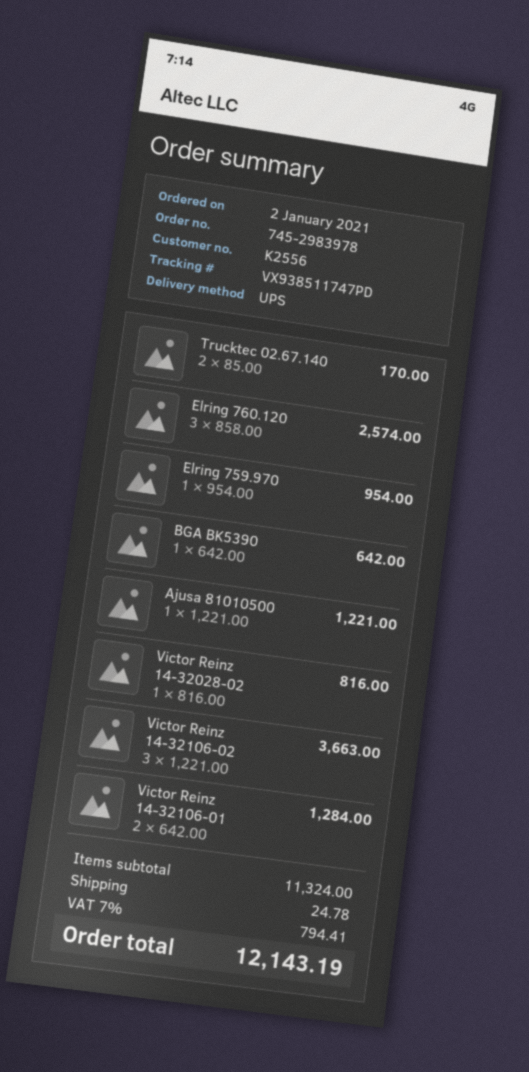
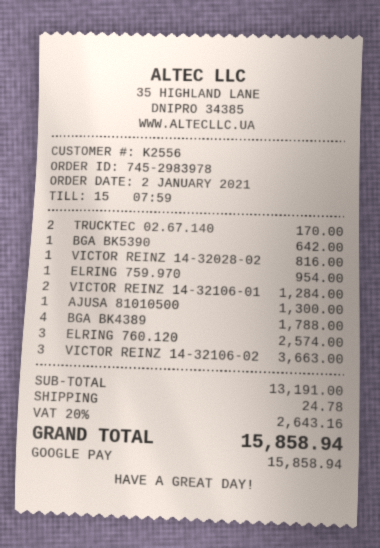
Ajusa 81010500: 1 for 1221.00 -> 1 for 1300.00
BGA BK4389: none -> 4 for 1788.00
subtotal: 11324.00 -> 13191.00
tax: 7% = 794.41 -> 20% = 2643.16
total: 12143.19 -> 15858.94

